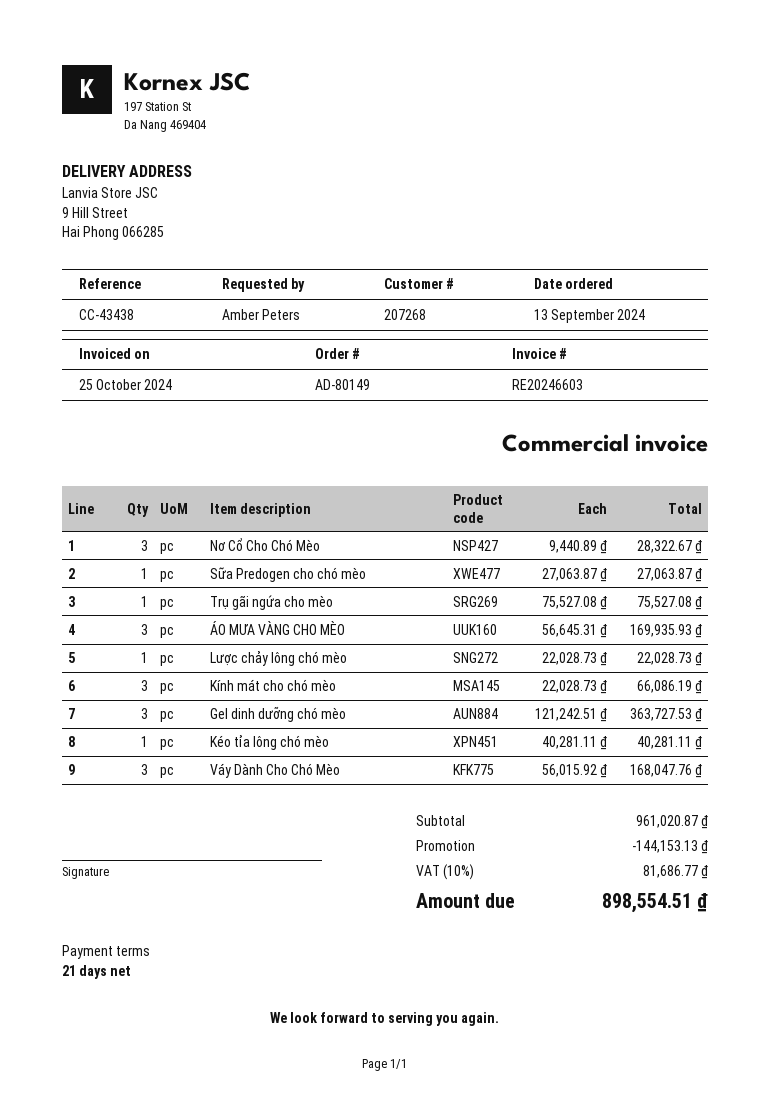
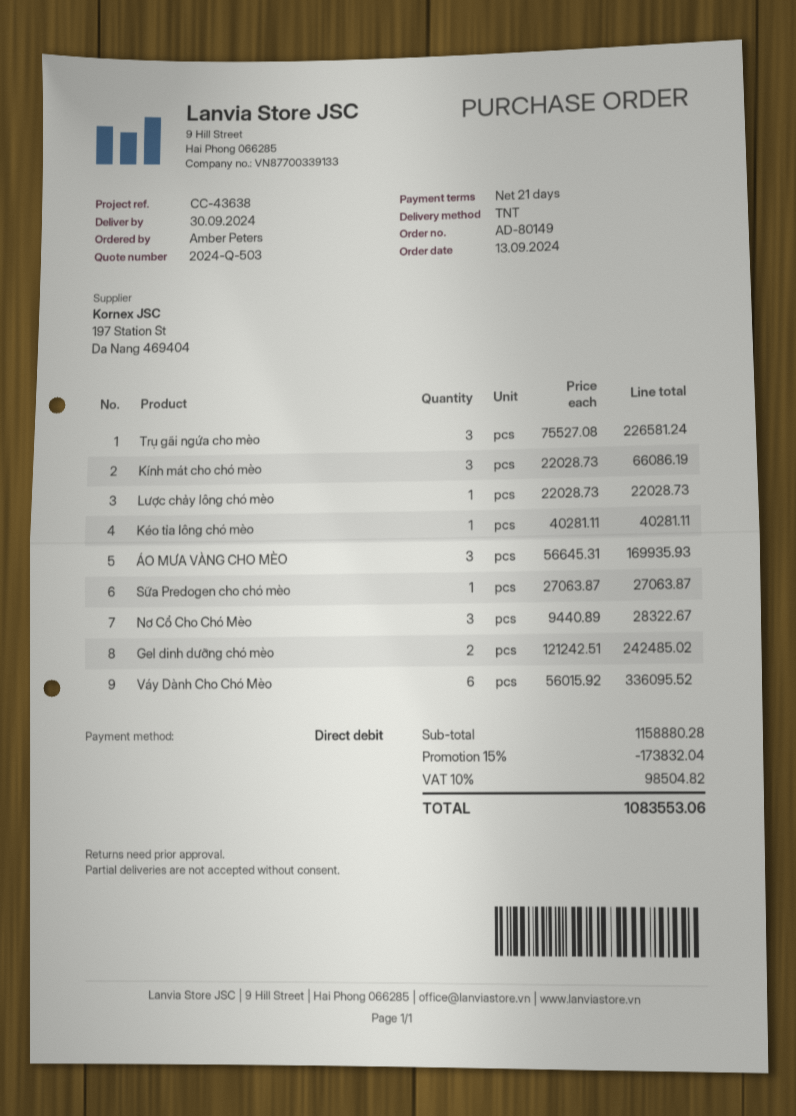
reference: CC-43438 -> CC-43638
Trụ gãi ngứa cho mèo: 1 x 75527.08 = 75527.08 -> 3 x 75527.08 = 226581.24
Gel dinh dưỡng chó mèo: 3 x 121242.51 = 363727.53 -> 2 x 121242.51 = 242485.02
Váy Dành Cho Chó Mèo: 3 x 56015.92 = 168047.76 -> 6 x 56015.92 = 336095.52
subtotal: 961020.87 -> 1158880.28
discount: 144153.13 -> 173832.04
tax: 10% = 81686.77 -> 10% = 98504.82
total: 898554.51 -> 1083553.06

